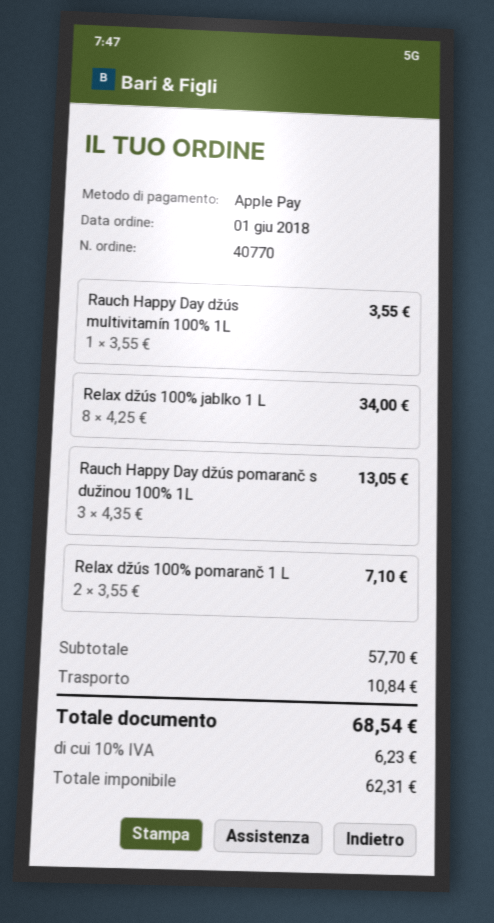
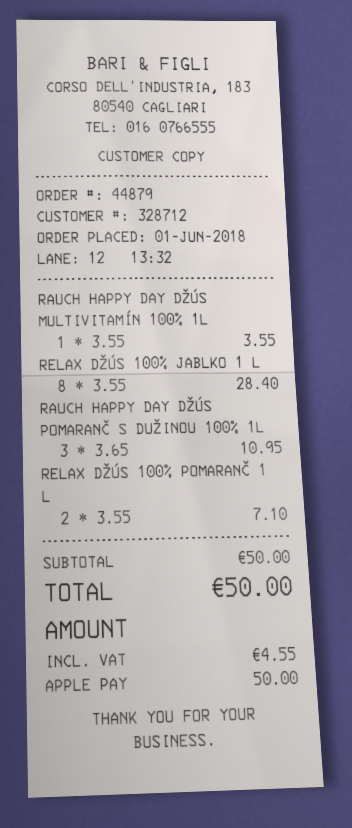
order number: 40770 -> 44879
Relax džús 100% jablko 1 L: 8 x 4.25 = 34.00 -> 8 x 3.55 = 28.40
Rauch Happy Day džús pomaranč s dužinou 100% 1L: 3 x 4.35 = 13.05 -> 3 x 3.65 = 10.95
subtotal: 57.70 -> 50.00
shipping: 10.84 -> none
tax: 6.23 -> 4.55
total: 68.54 -> 50.00

